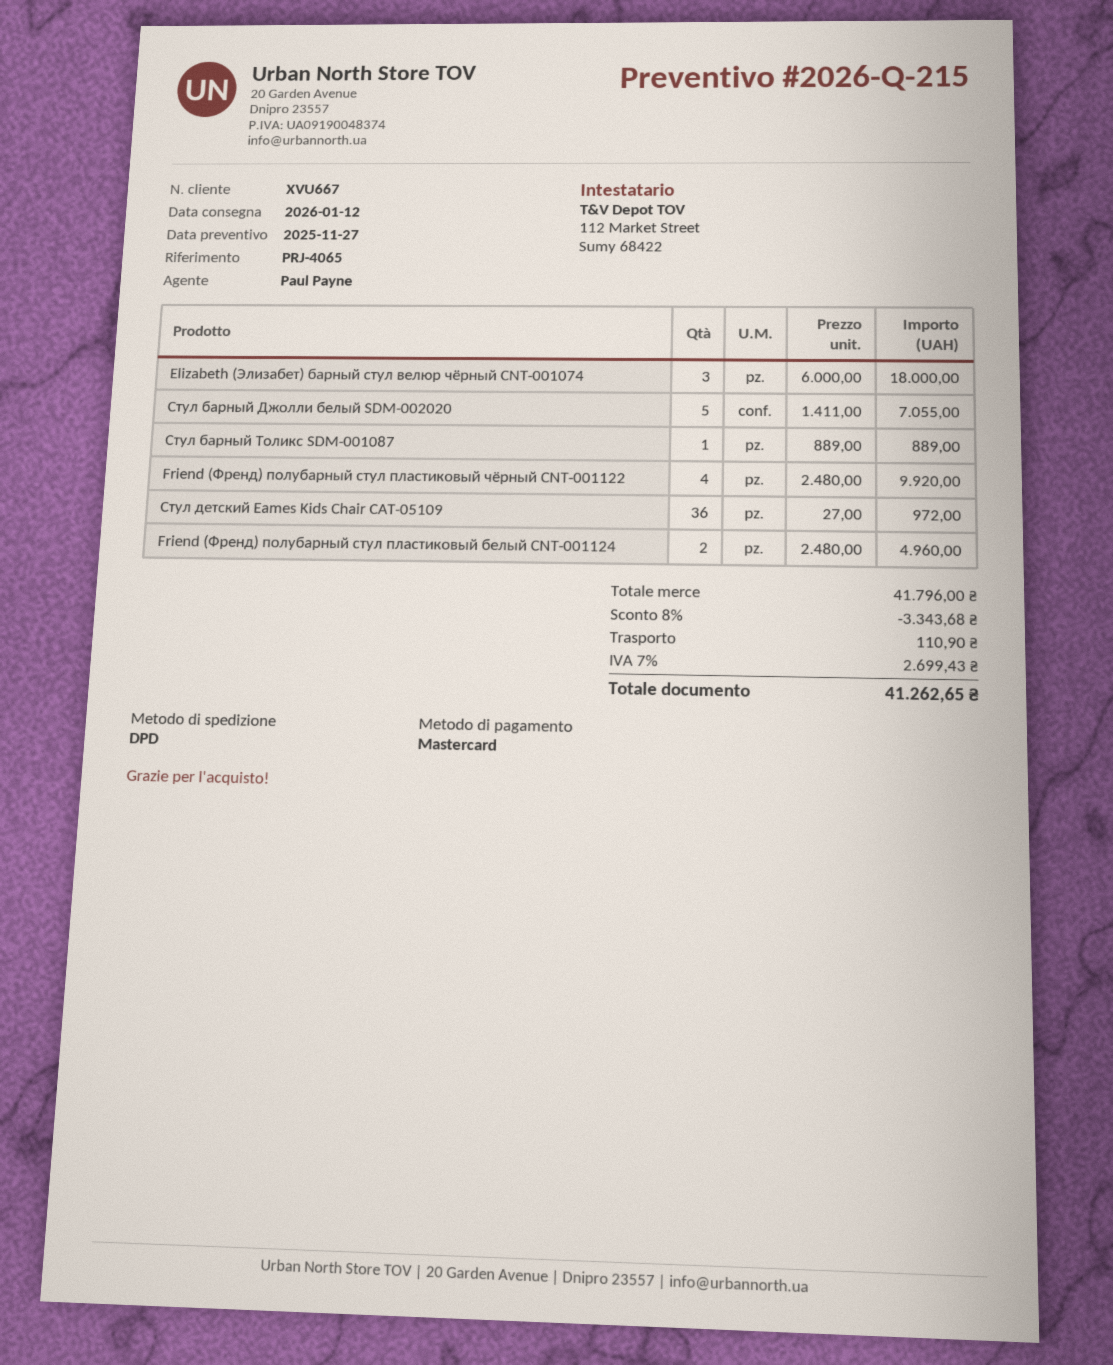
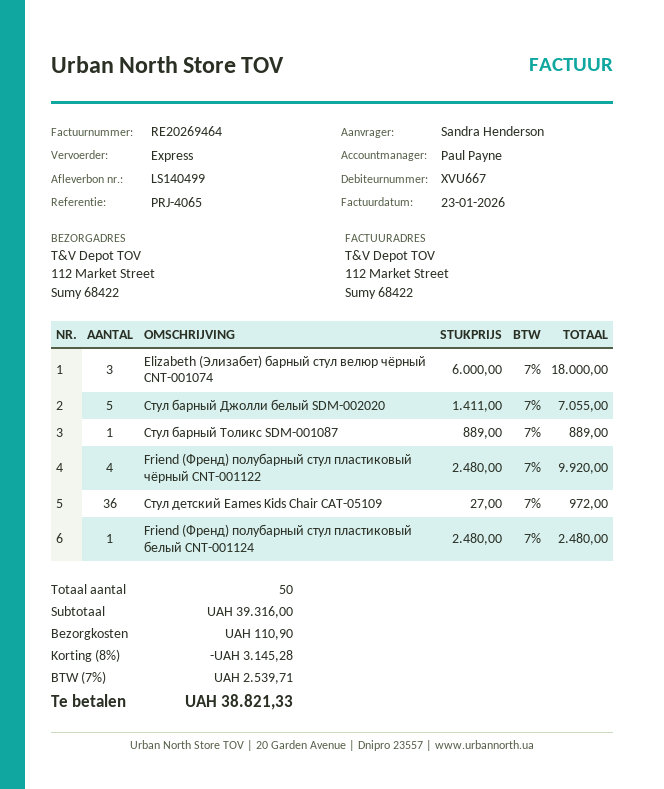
shipping method: DPD -> express
Friend (Френд) полубарный стул пластиковый белый CNT-001124: 2 x 2480.00 = 4960.00 -> 1 x 2480.00 = 2480.00
subtotal: 41796.00 -> 39316.00
discount: 8% = 3343.68 -> 8% = 3145.28
tax: 7% = 2699.43 -> 7% = 2539.71
total: 41262.65 -> 38821.33

